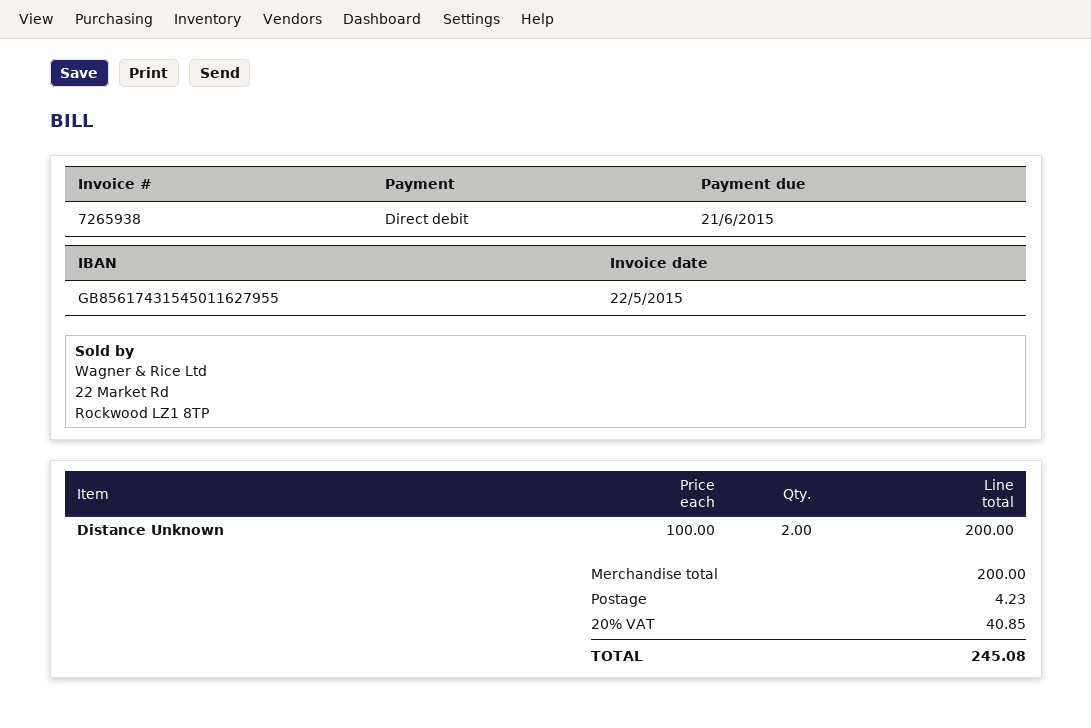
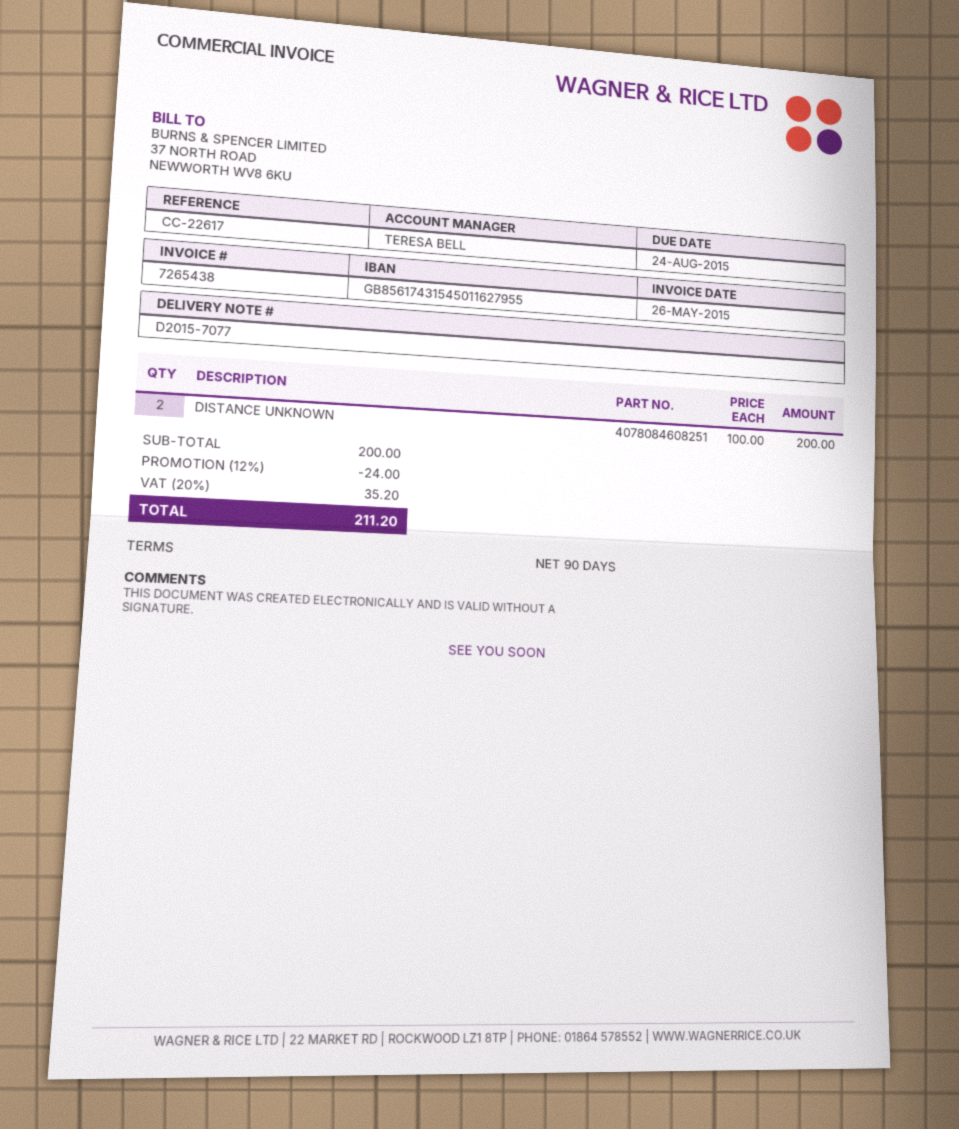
invoice number: 7265938 -> 7265438
invoice date: 2015-05-22 -> 2015-05-26
due date: 2015-06-21 -> 2015-08-24
discount: none -> 12% = 24.00
shipping: 4.23 -> none
tax: 20% = 40.85 -> 20% = 35.20
total: 245.08 -> 211.20

